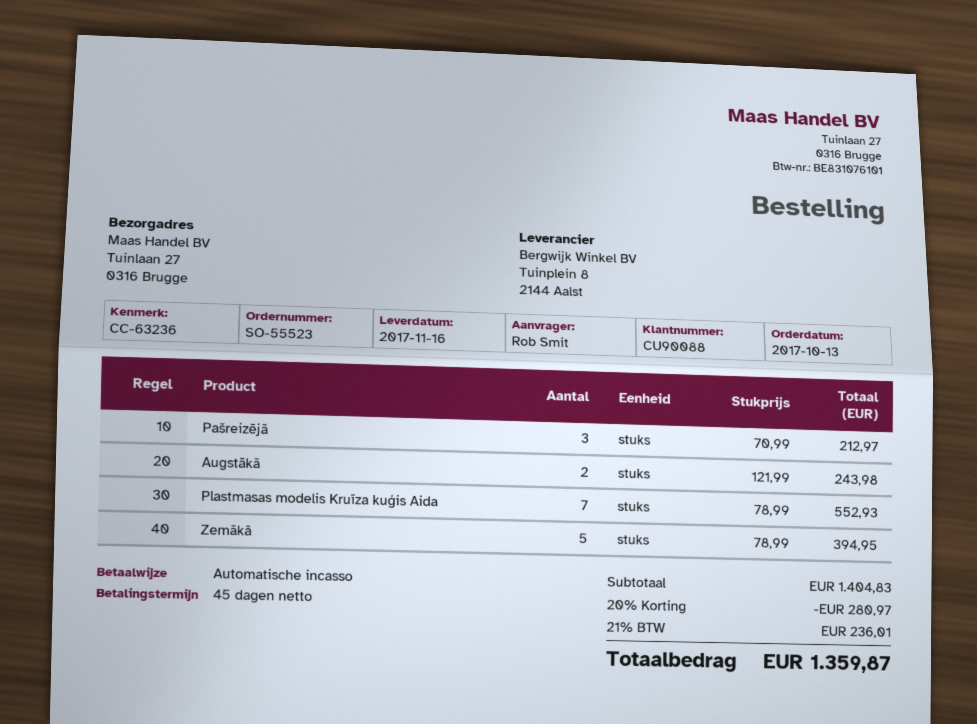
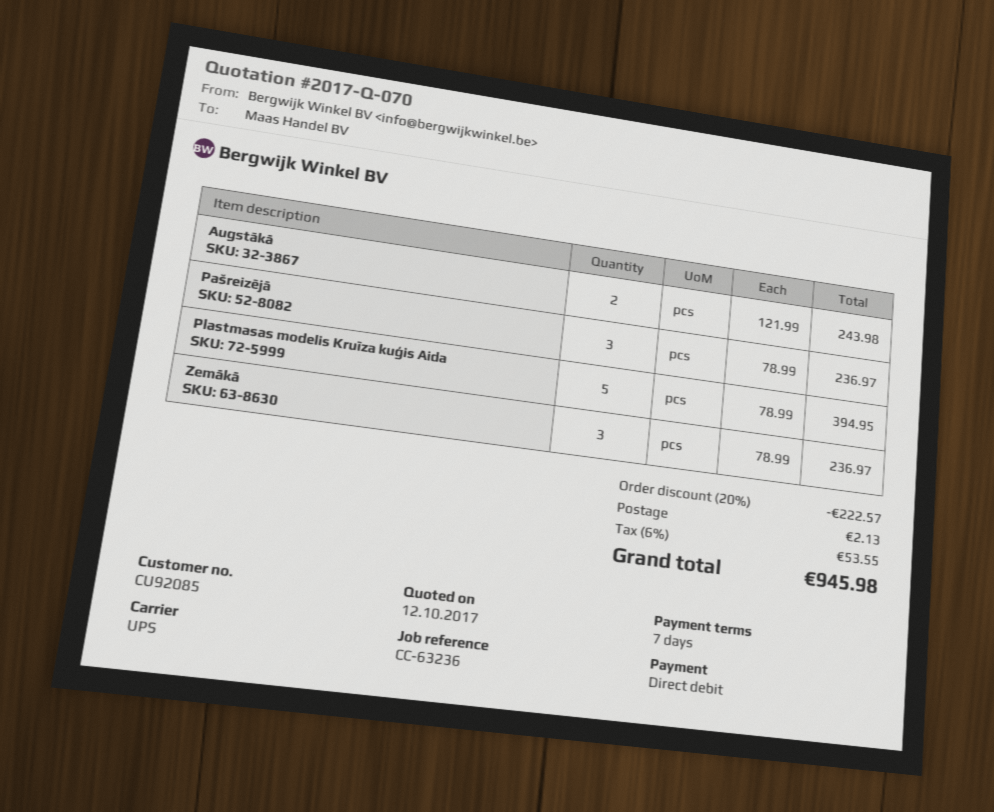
payment terms: 45 days -> 7 days
customer number: CU90088 -> CU92085
Pašreizējā: 3 x 70.99 = 212.97 -> 3 x 78.99 = 236.97
Plastmasas modelis Kruīza kuģis Aida: 7 x 78.99 = 552.93 -> 5 x 78.99 = 394.95
Zemākā: 5 x 78.99 = 394.95 -> 3 x 78.99 = 236.97
discount: 20% = 280.97 -> 20% = 222.57
shipping: none -> 2.13
tax: 21% = 236.01 -> 6% = 53.55
total: 1359.87 -> 945.98

